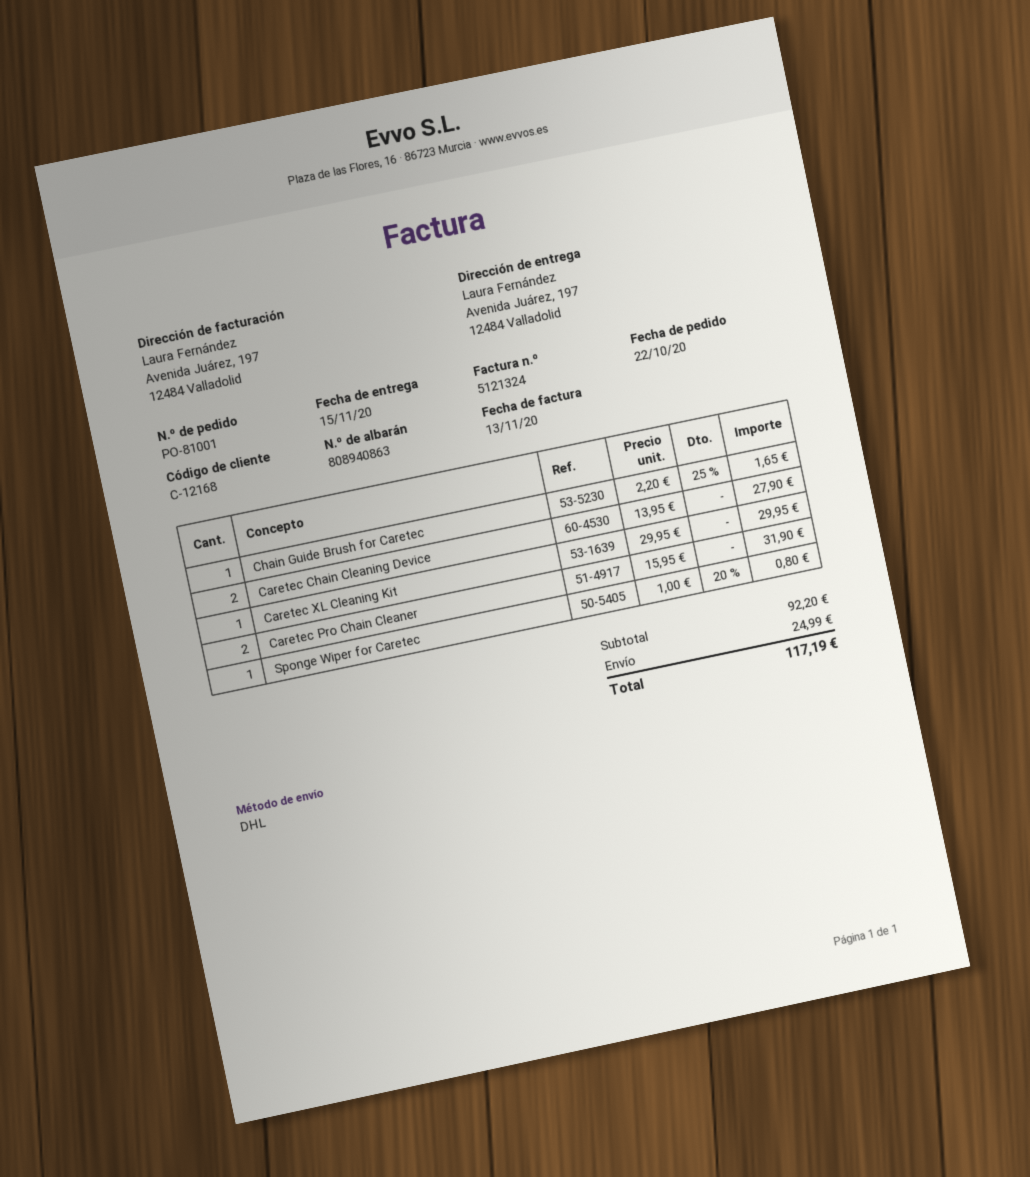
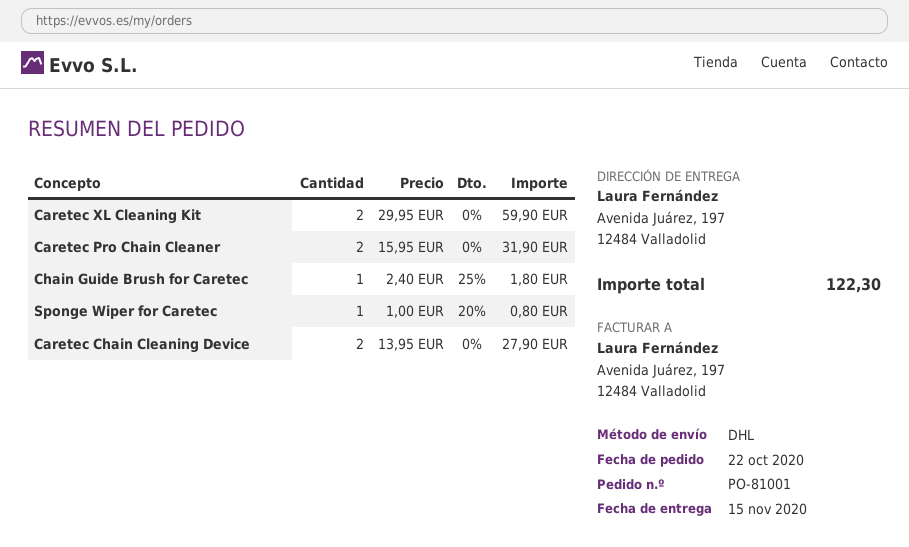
Chain Guide Brush for Caretec: 1 x 2.20 - 25% = 1.65 -> 1 x 2.40 - 25% = 1.80
Caretec XL Cleaning Kit: 1 x 29.95 = 29.95 -> 2 x 29.95 = 59.90
shipping: 24.99 -> none
total: 117.19 -> 122.30

